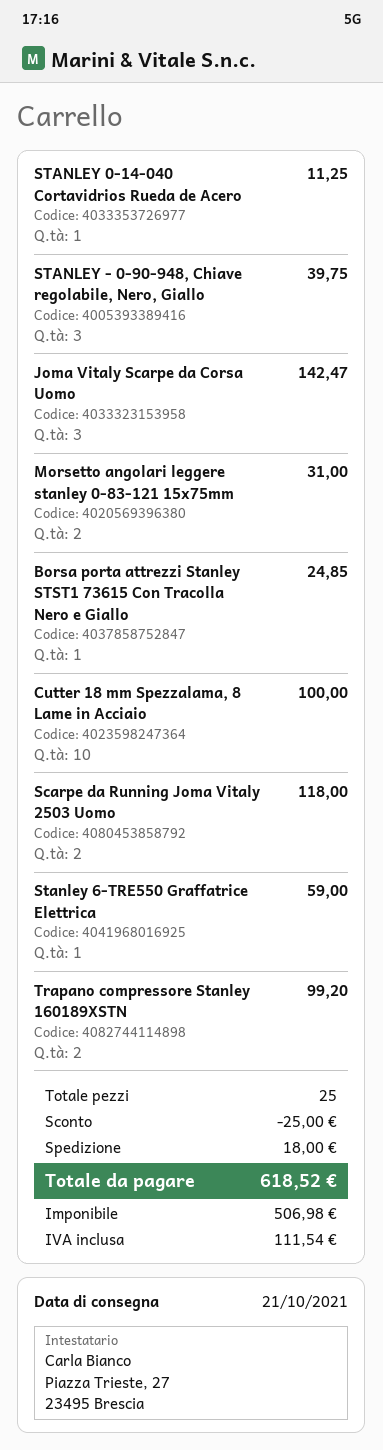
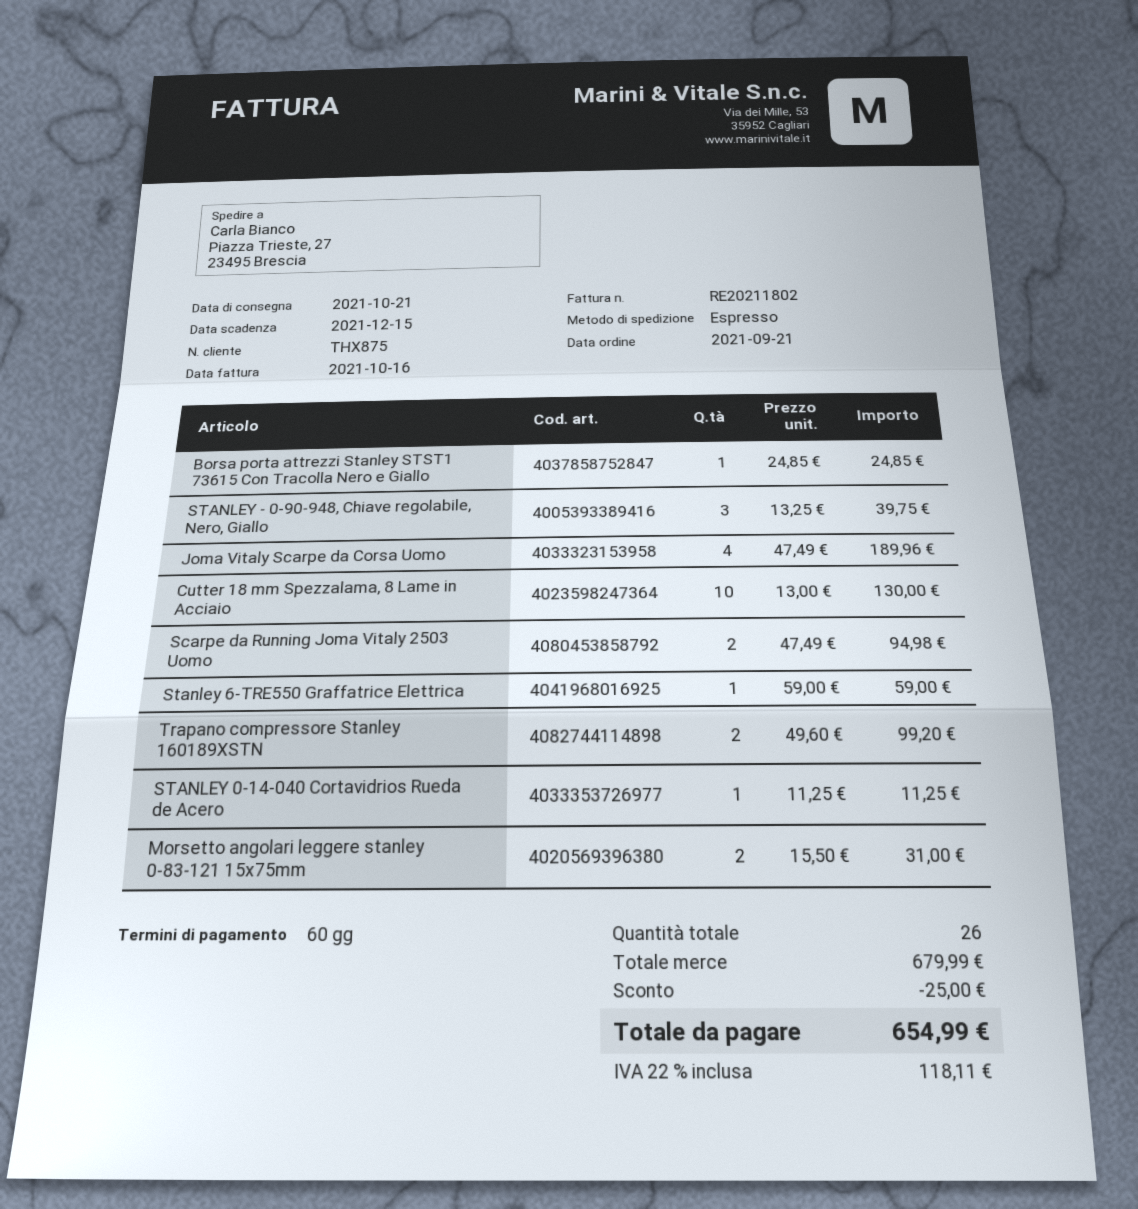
Joma Vitaly Scarpe da Corsa Uomo: 3 for 142.47 -> 4 for 189.96
Cutter 18 mm Spezzalama, 8 Lame in Acciaio: 10 for 100.00 -> 10 for 130.00
Scarpe da Running Joma Vitaly 2503 Uomo: 2 for 118.00 -> 2 for 94.98
total quantity: 25 -> 26
shipping: 18.00 -> none
tax: 111.54 -> 118.11
total: 618.52 -> 654.99

